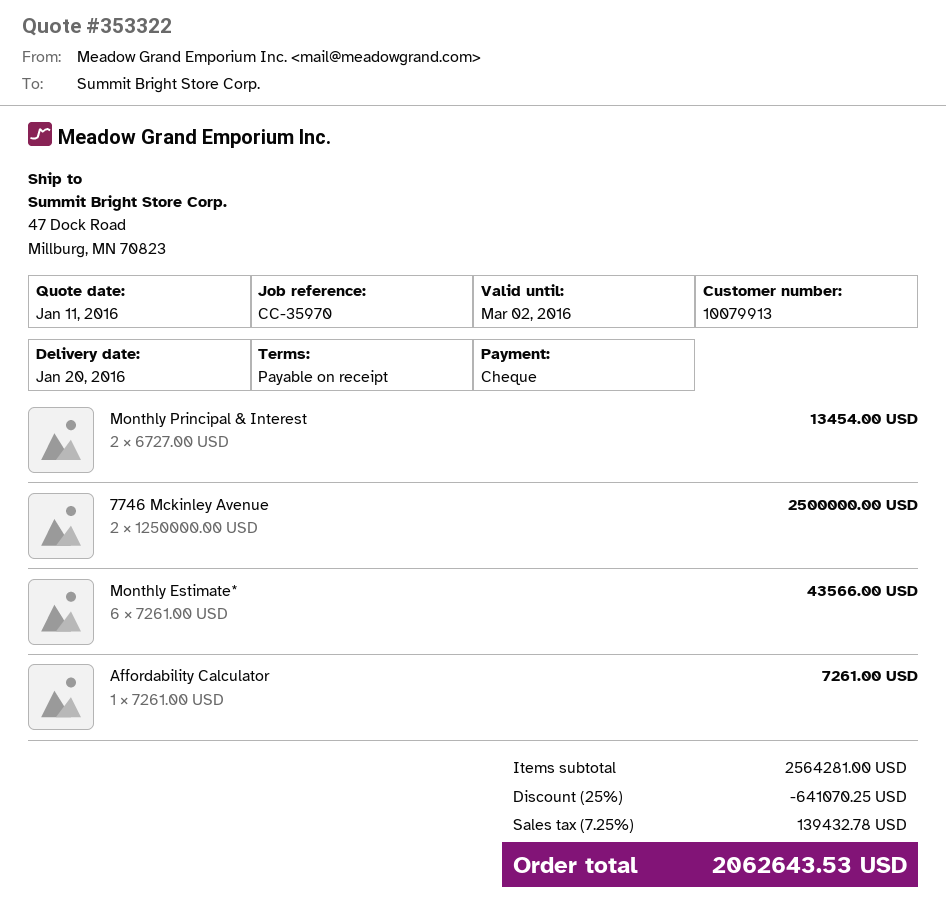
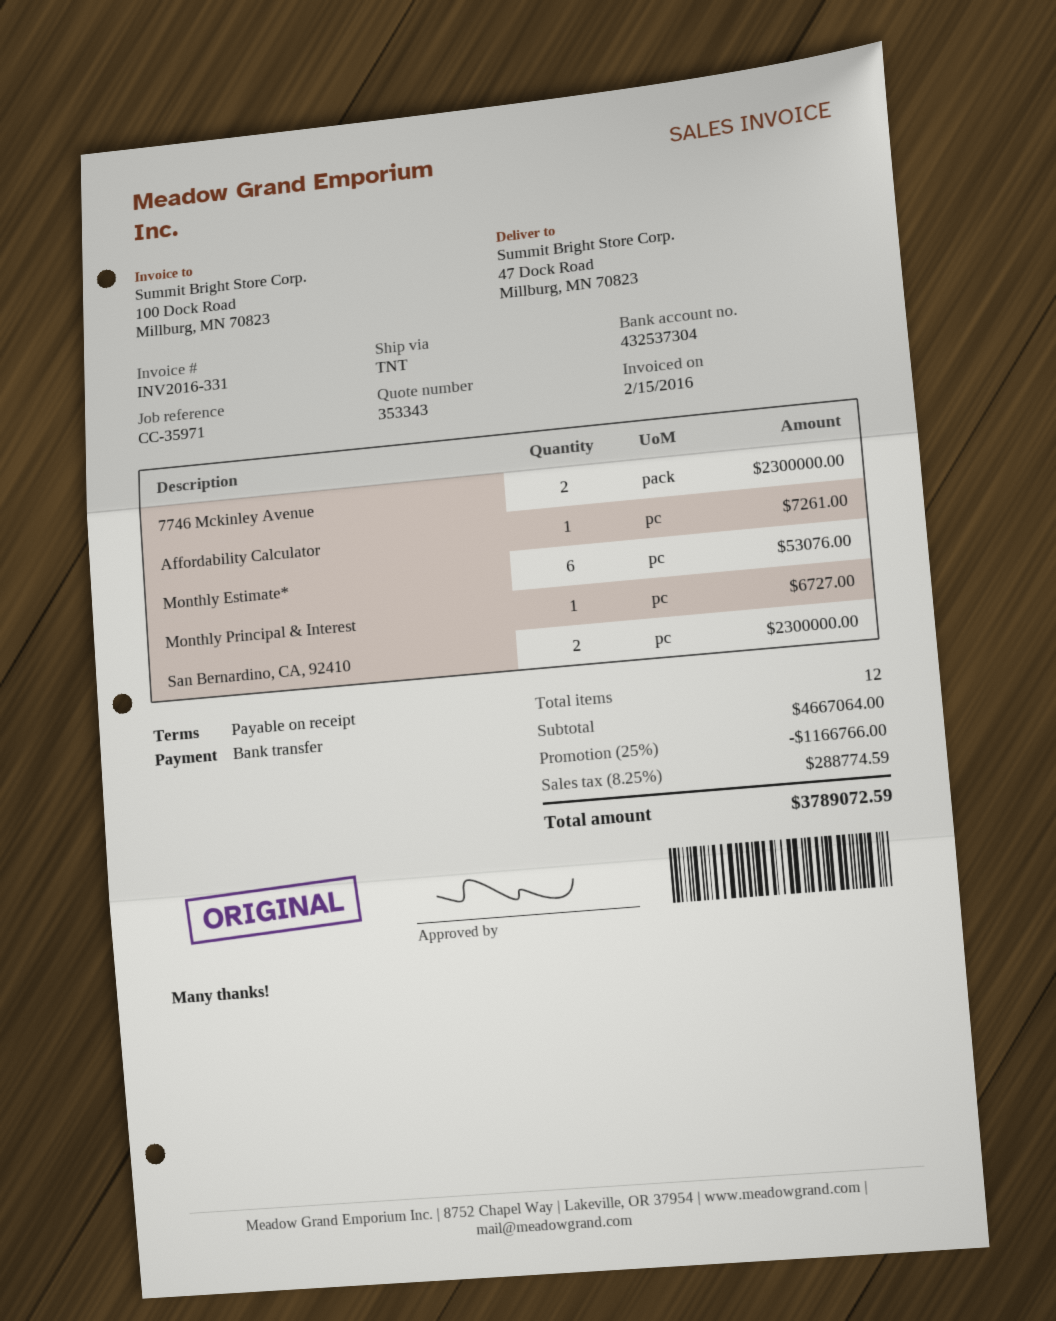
quote number: 353322 -> 353343
reference: CC-35970 -> CC-35971
payment method: cheque -> bank transfer
Monthly Principal & Interest: 2 for 13454.00 -> 1 for 6727.00
7746 Mckinley Avenue: 2 for 2500000.00 -> 2 for 2300000.00
Monthly Estimate*: 6 for 43566.00 -> 6 for 53076.00
San Bernardino, CA, 92410: none -> 2 for 2300000.00
subtotal: 2564281.00 -> 4667064.00
discount: 25% = 641070.25 -> 25% = 1166766.00
tax: 7.25% = 139432.78 -> 8.25% = 288774.59
total: 2062643.53 -> 3789072.59

